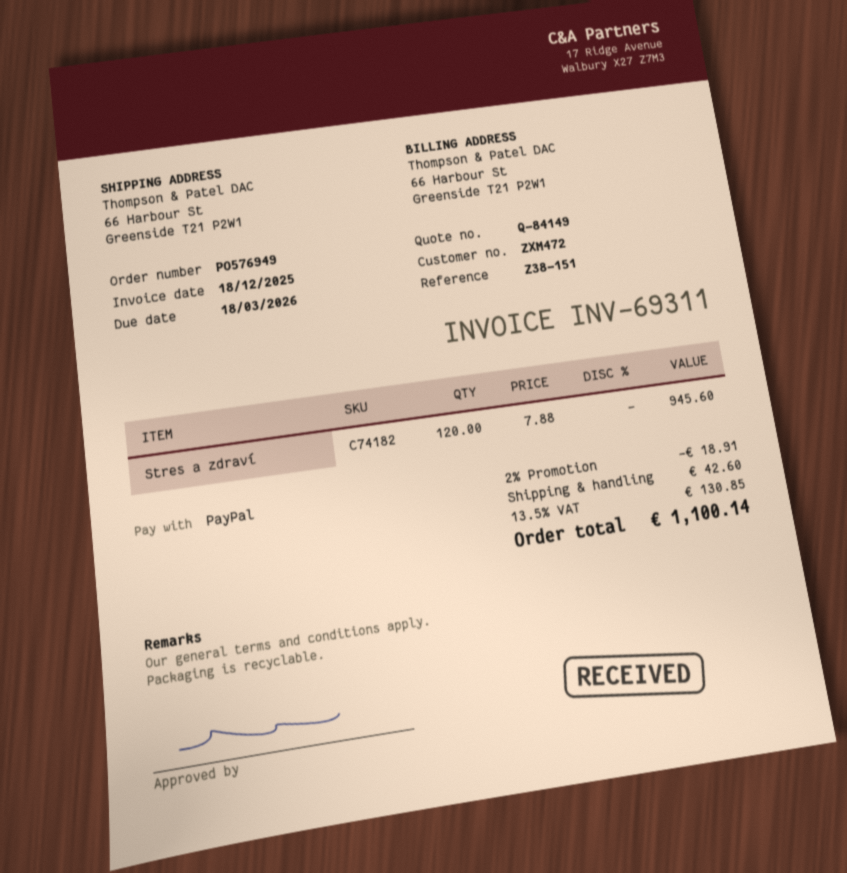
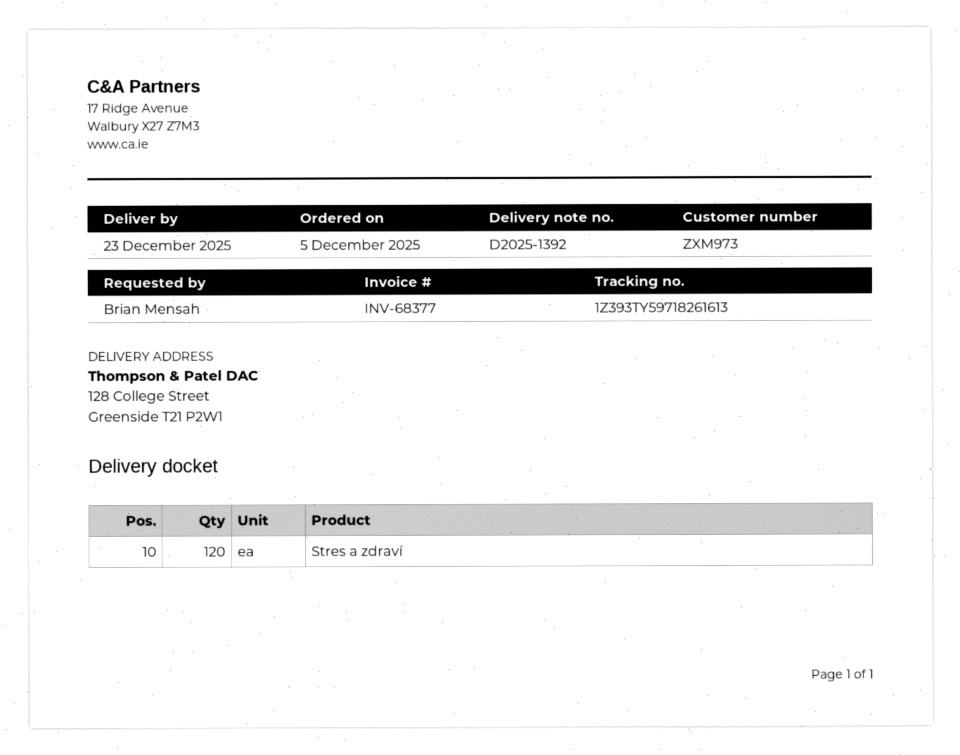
invoice number: INV-69311 -> INV-68377
customer number: ZXM472 -> ZXM973
ship to: 66 Harbour St, Greenside T21 P2W1 -> 128 College Street, Greenside T21 P2W1

